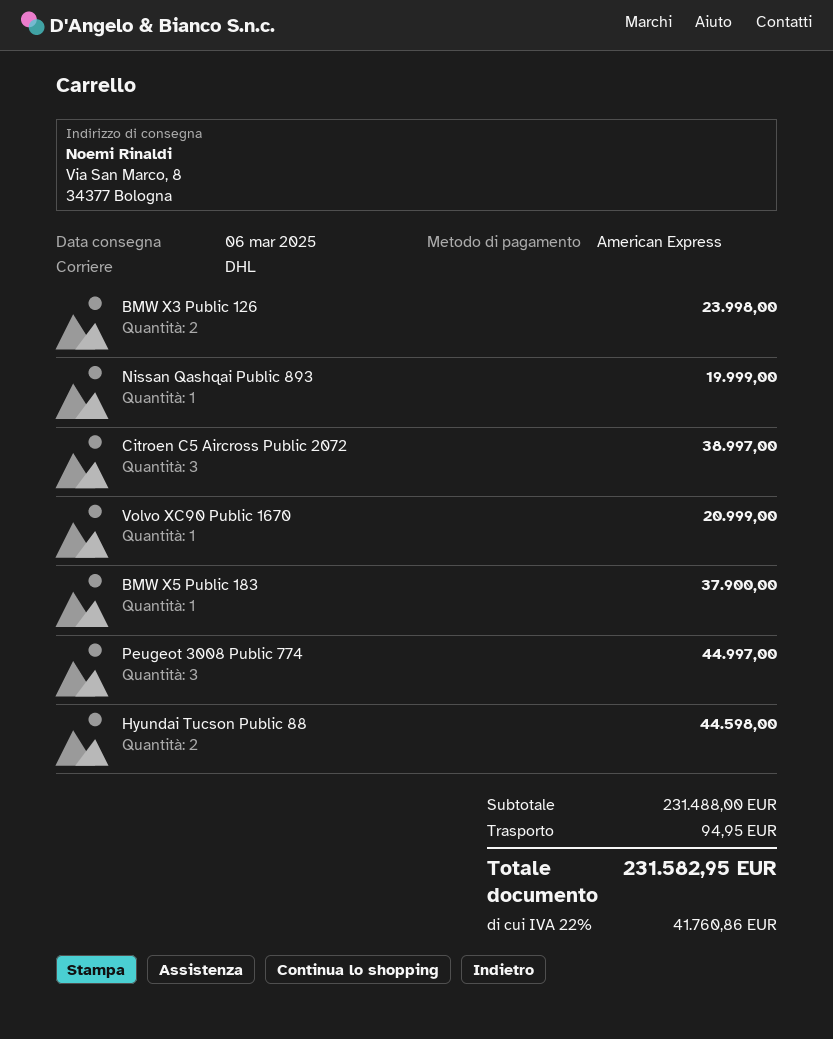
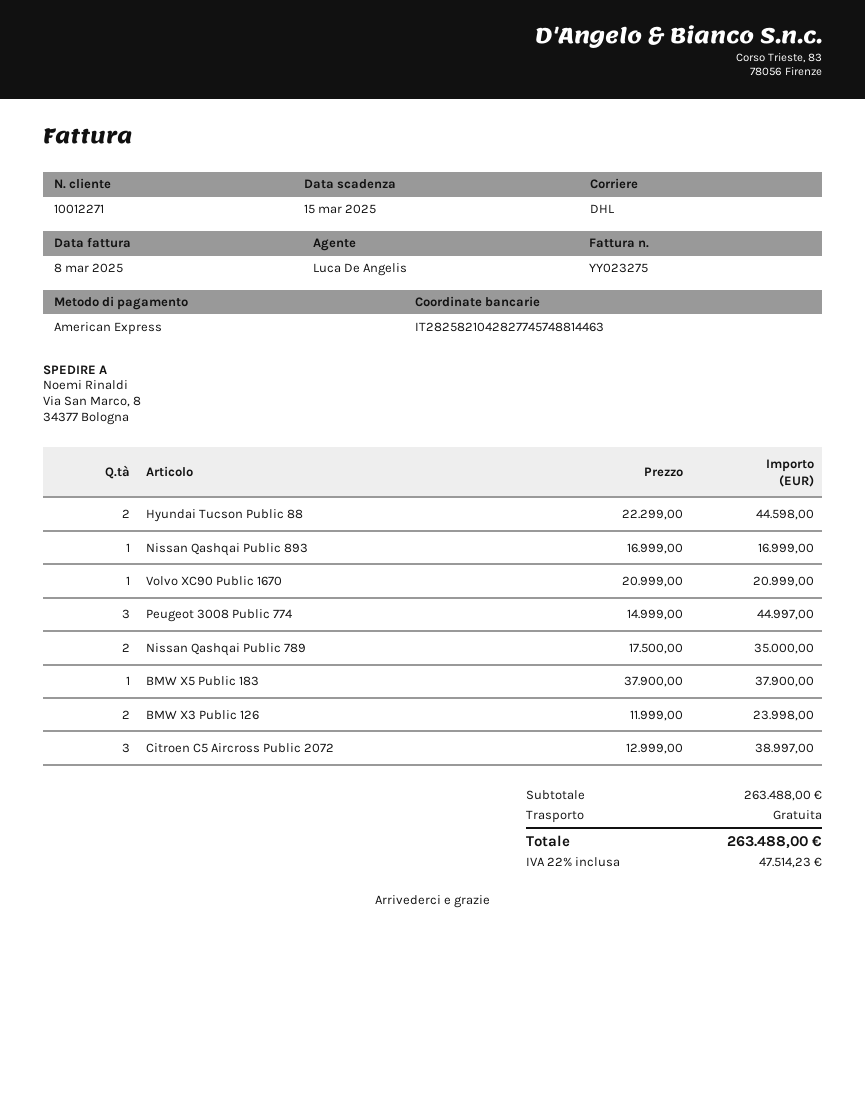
Nissan Qashqai Public 893: 1 for 19999.00 -> 1 for 16999.00
Nissan Qashqai Public 789: none -> 2 for 35000.00
subtotal: 231488.00 -> 263488.00
shipping: 94.95 -> 0.00
tax: 22% = 41760.86 -> 22% = 47514.23
total: 231582.95 -> 263488.00

